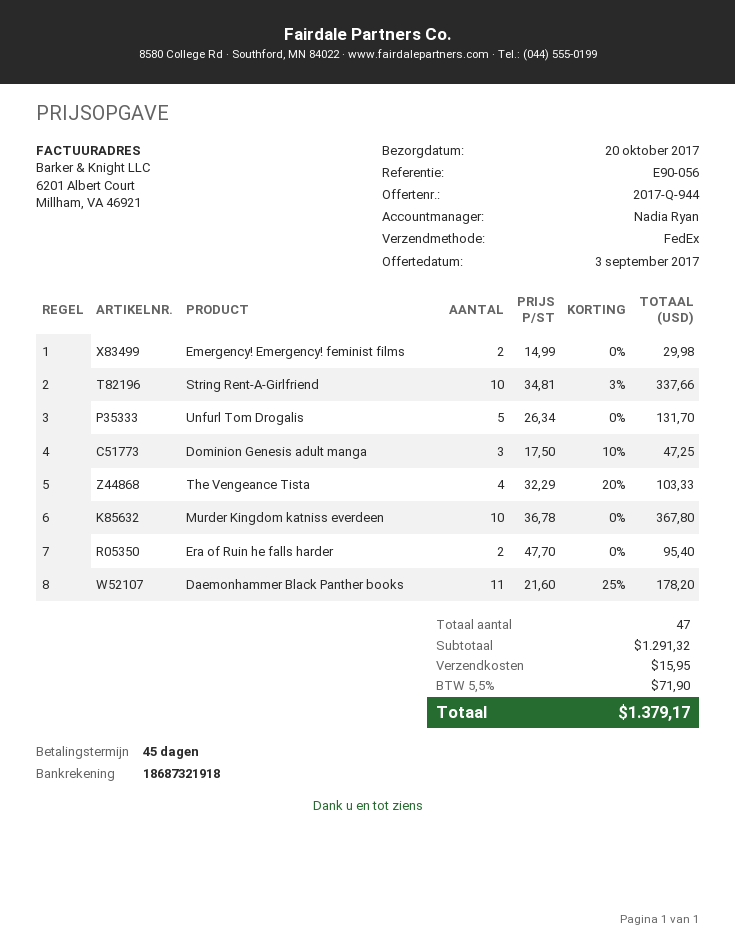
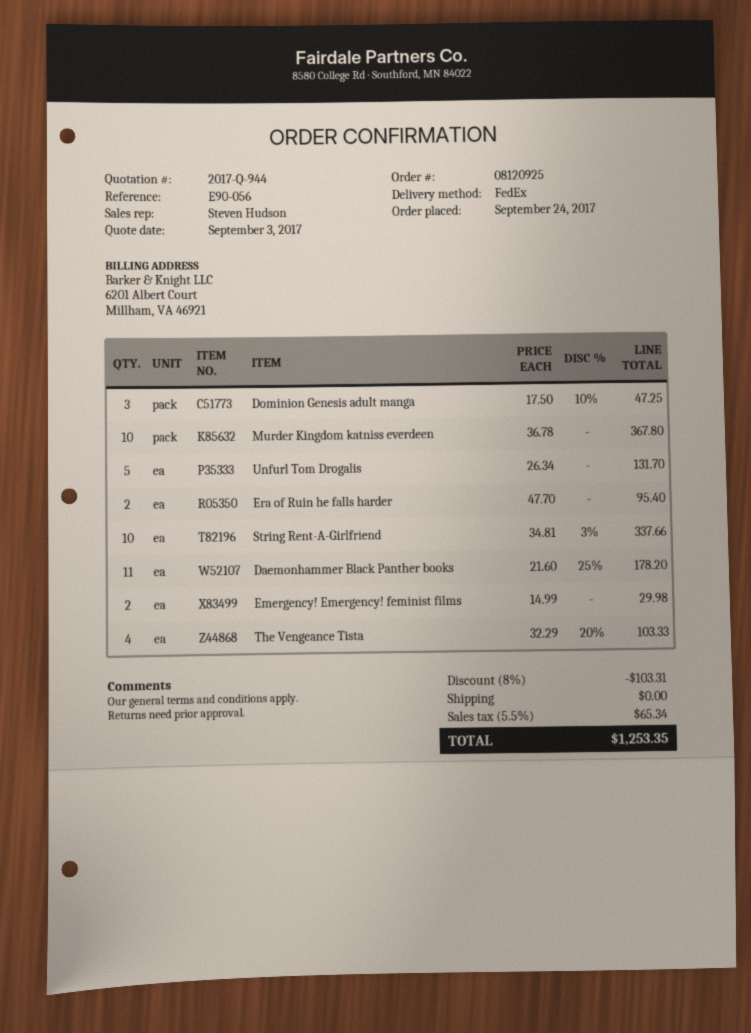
sales rep: Nadia Ryan -> Steven Hudson
discount: none -> 8% = 103.31
shipping: 15.95 -> 0.00
tax: 5.5% = 71.90 -> 5.5% = 65.34
total: 1379.17 -> 1253.35

